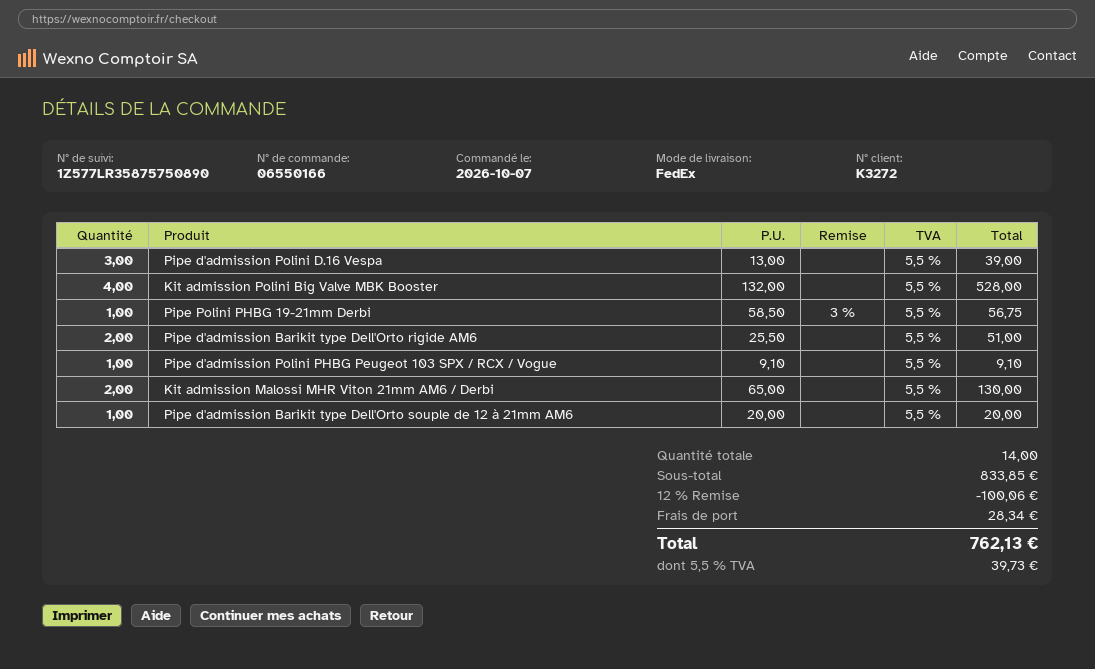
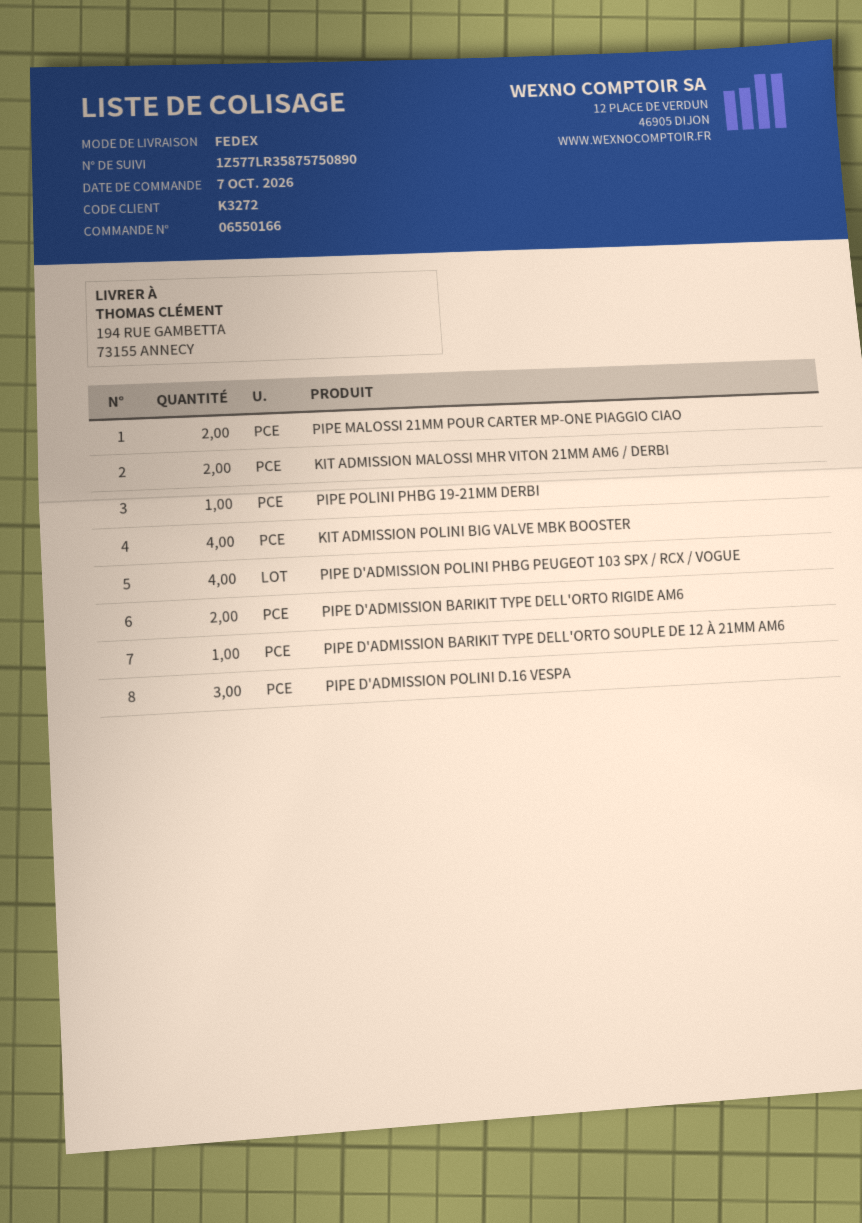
Pipe d'admission Polini PHBG Peugeot 103 SPX / RCX / Vogue: 1 -> 4
PIPE MALOSSI 21MM POUR CARTER MP-ONE PIAGGIO CIAO: none -> 2

